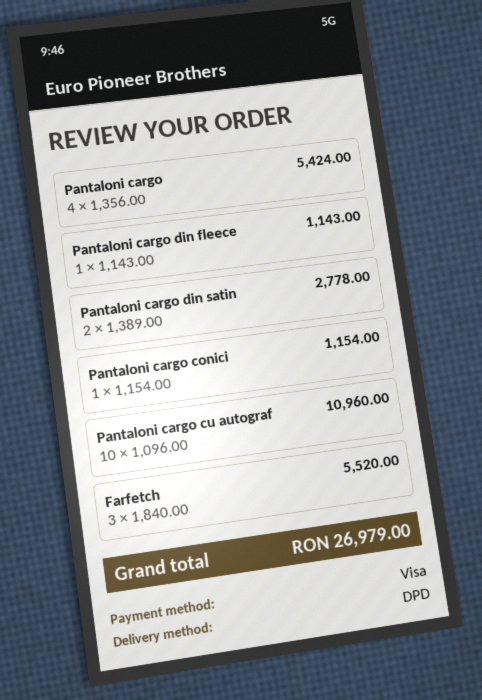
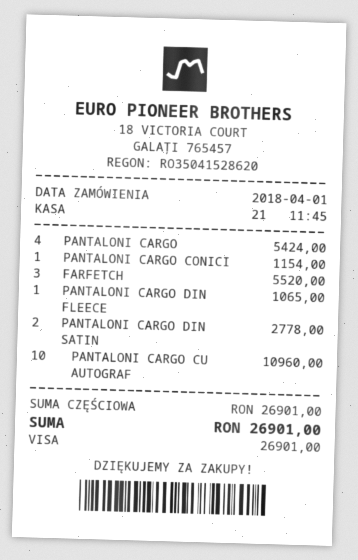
Pantaloni cargo din fleece: 1 for 1143.00 -> 1 for 1065.00
total: 26979.00 -> 26901.00

